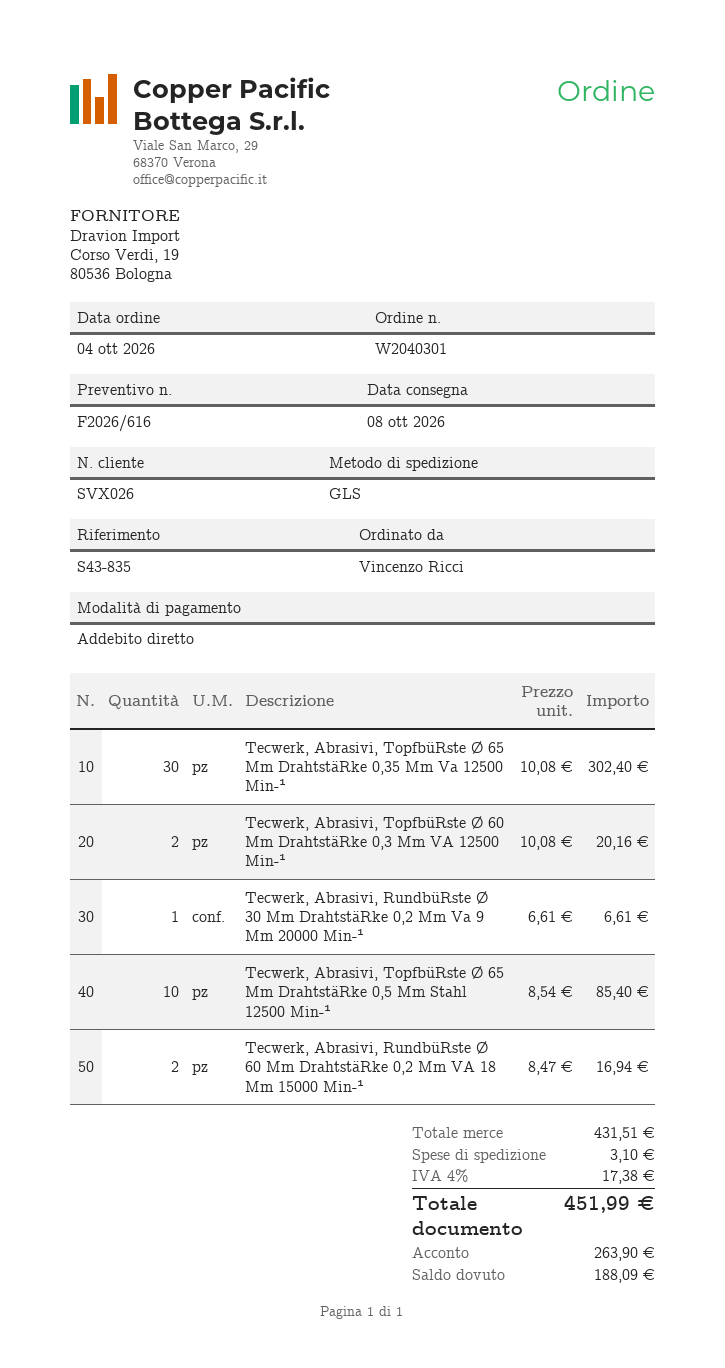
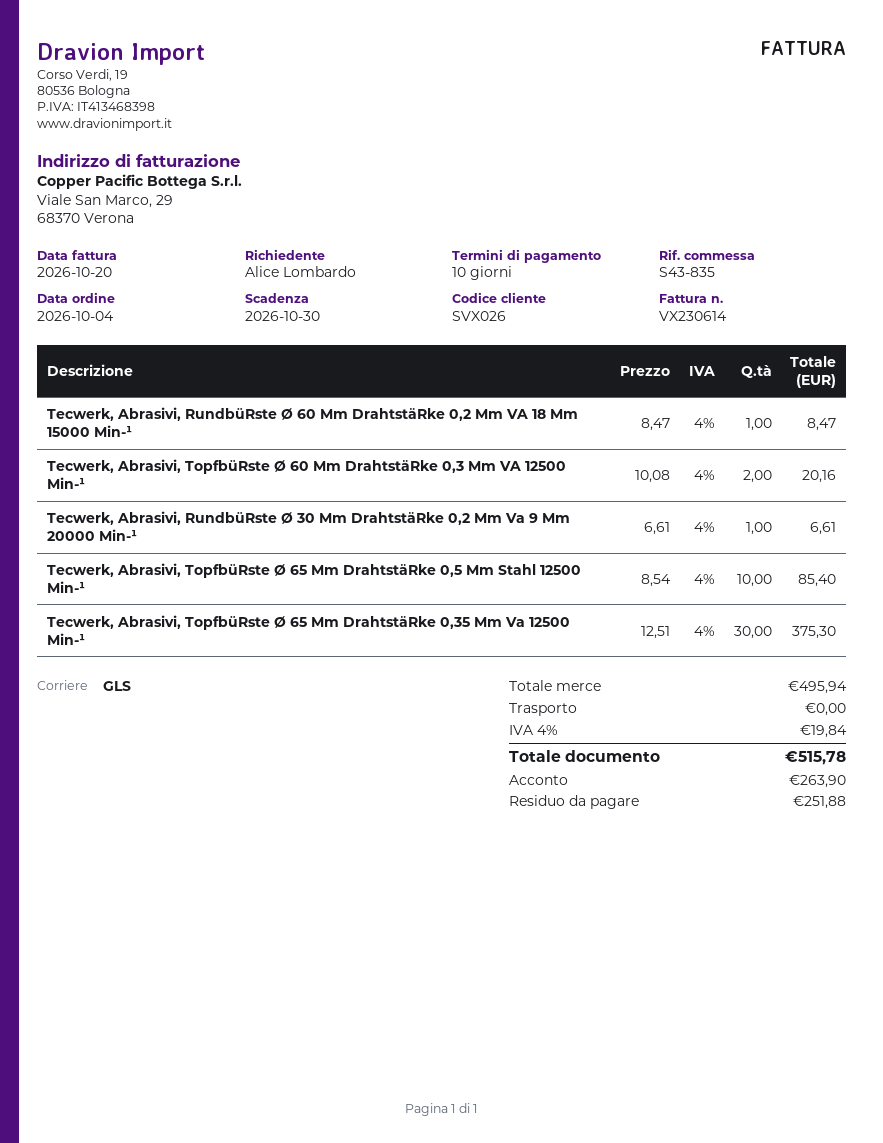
ordered by: Vincenzo Ricci -> Alice Lombardo
Tecwerk, Abrasivi, TopfbüRste Ø 65 Mm DrahtstäRke 0,35 Mm Va 12500 Min-¹: 30 x 10.08 = 302.40 -> 30 x 12.51 = 375.30
Tecwerk, Abrasivi, RundbüRste Ø 60 Mm DrahtstäRke 0,2 Mm VA 18 Mm 15000 Min-¹: 2 x 8.47 = 16.94 -> 1 x 8.47 = 8.47
subtotal: 431.51 -> 495.94
shipping: 3.10 -> 0.00
tax: 4% = 17.38 -> 4% = 19.84
total: 451.99 -> 515.78
balance: 188.09 -> 251.88

